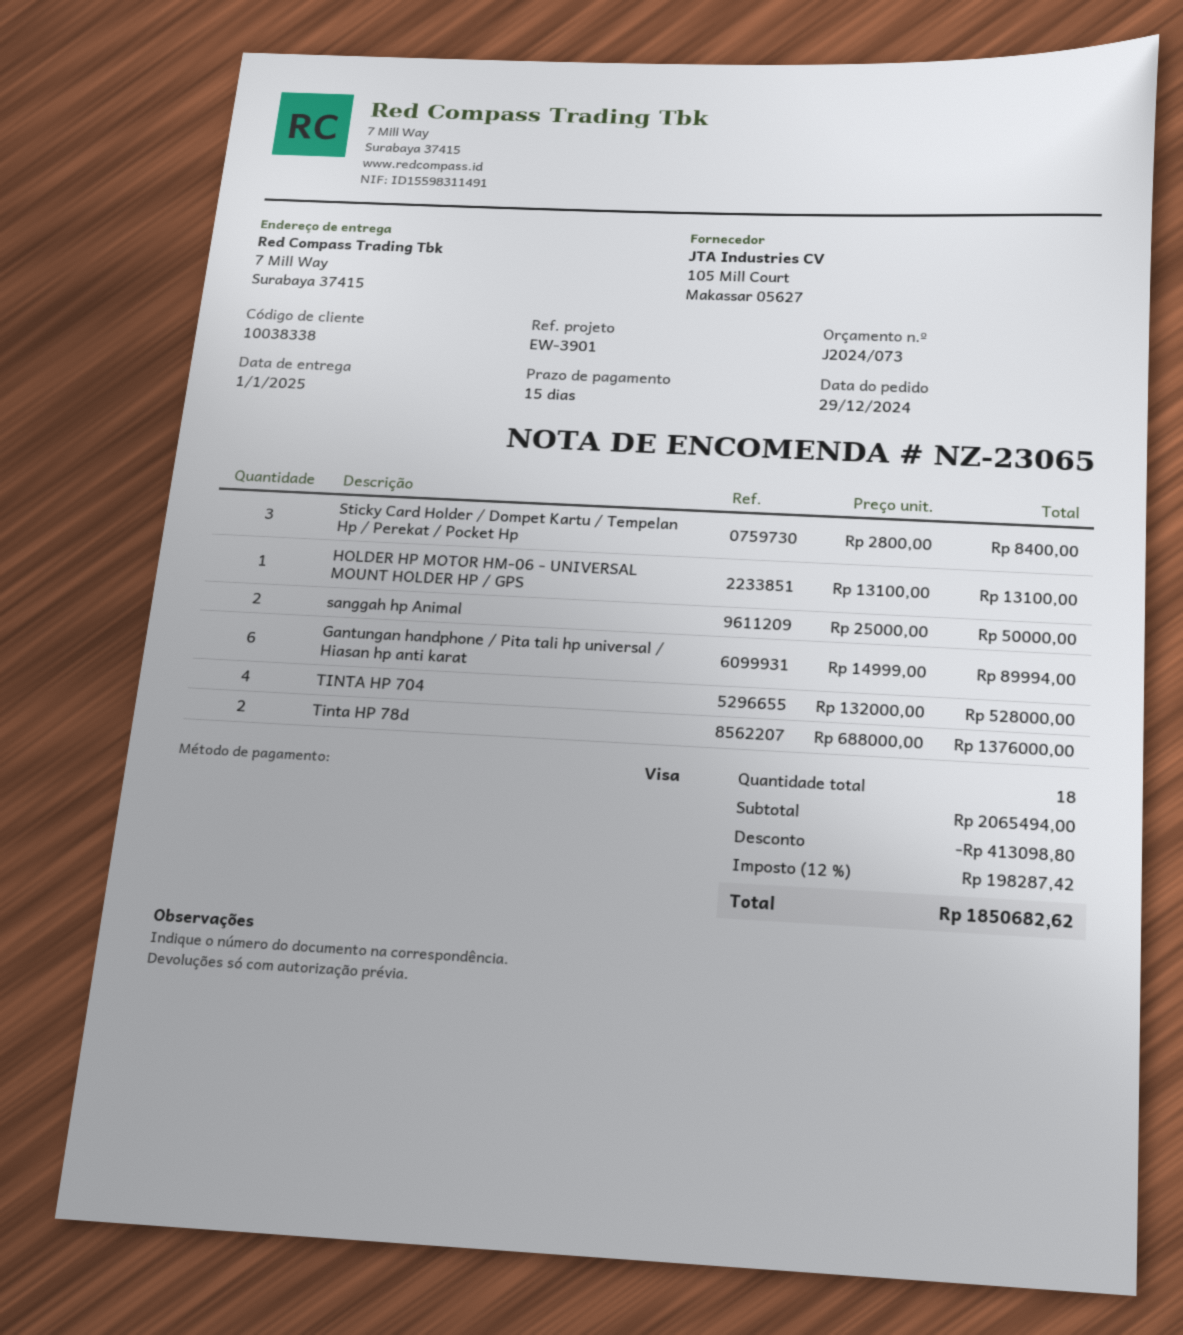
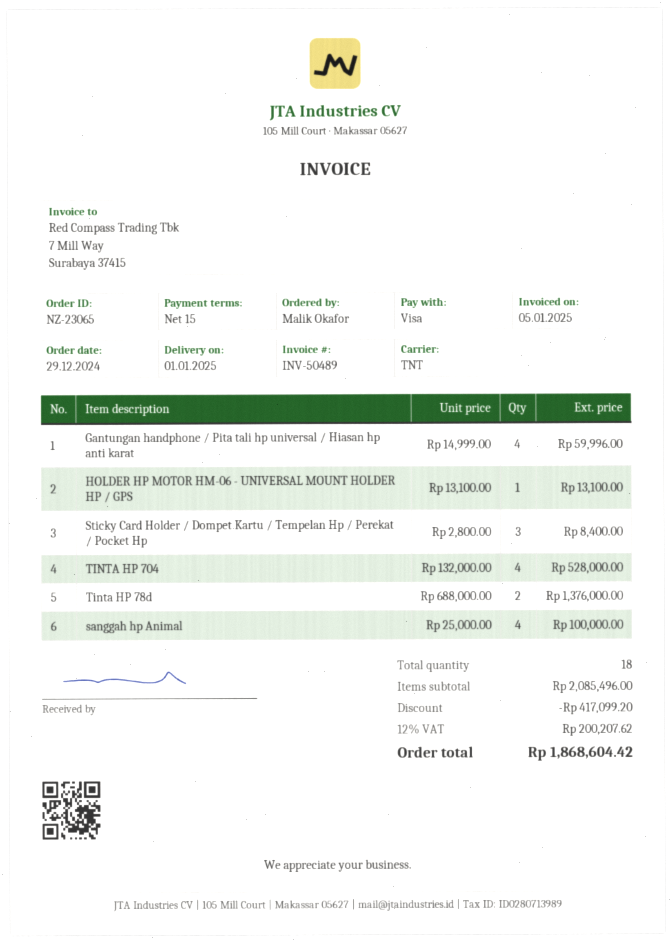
sanggah hp Animal: 2 x 25000.00 = 50000.00 -> 4 x 25000.00 = 100000.00
Gantungan handphone / Pita tali hp universal / Hiasan hp anti karat: 6 x 14999.00 = 89994.00 -> 4 x 14999.00 = 59996.00
subtotal: 2065494.00 -> 2085496.00
discount: 413098.80 -> 417099.20
tax: 12% = 198287.42 -> 12% = 200207.62
total: 1850682.62 -> 1868604.42

